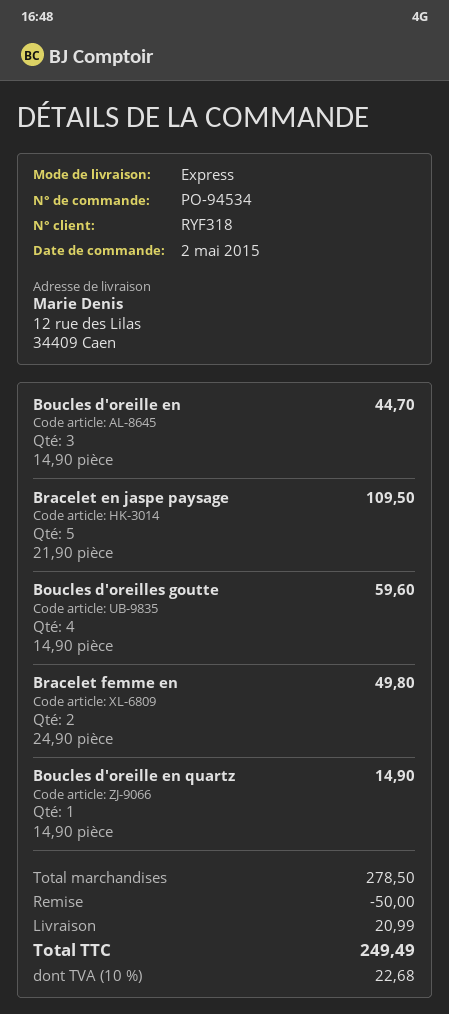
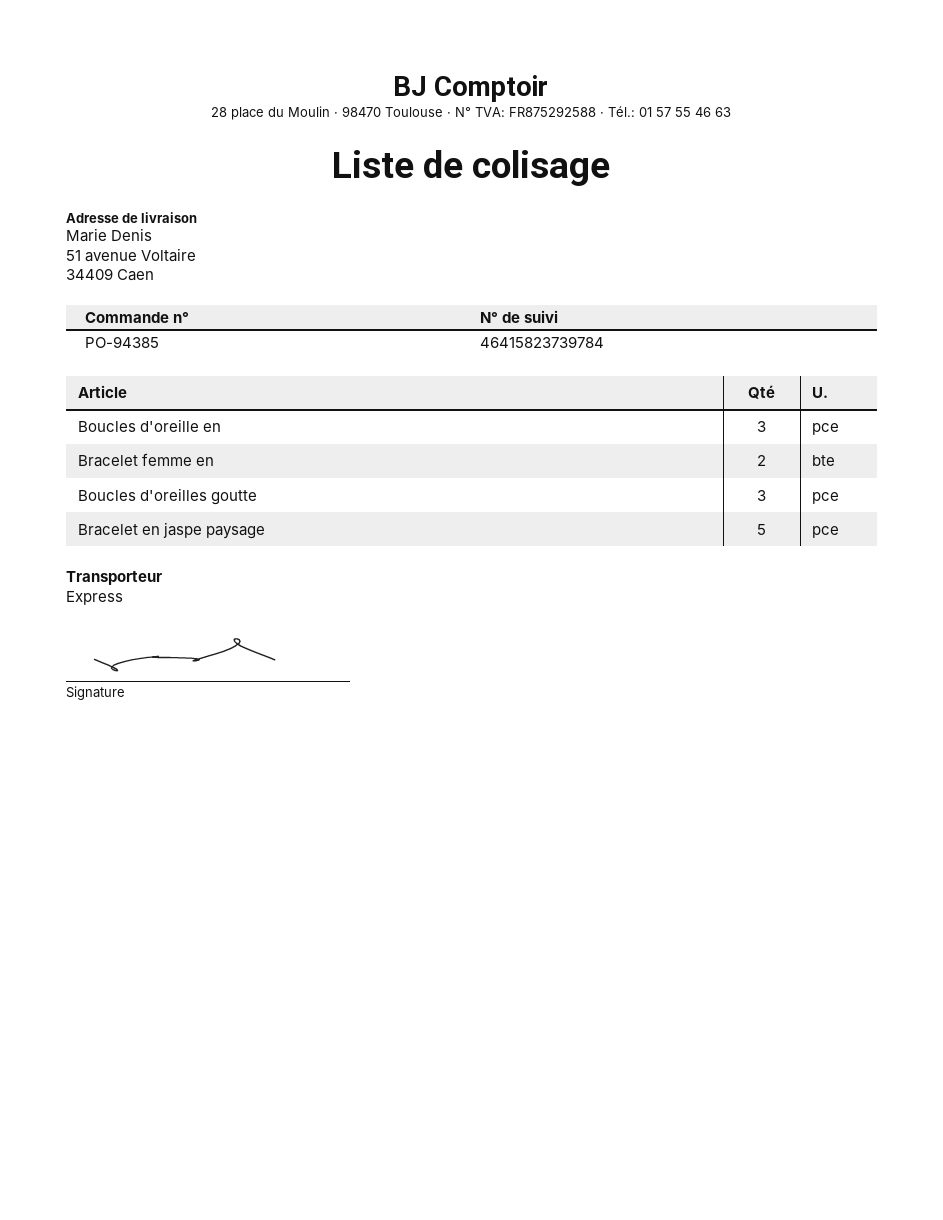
order number: PO-94534 -> PO-94385
ship to: 12 rue des Lilas, 34409 Caen -> 51 avenue Voltaire, 34409 Caen
Boucles d'oreilles goutte: 4 -> 3
Boucles d'oreille en quartz: 1 -> none

